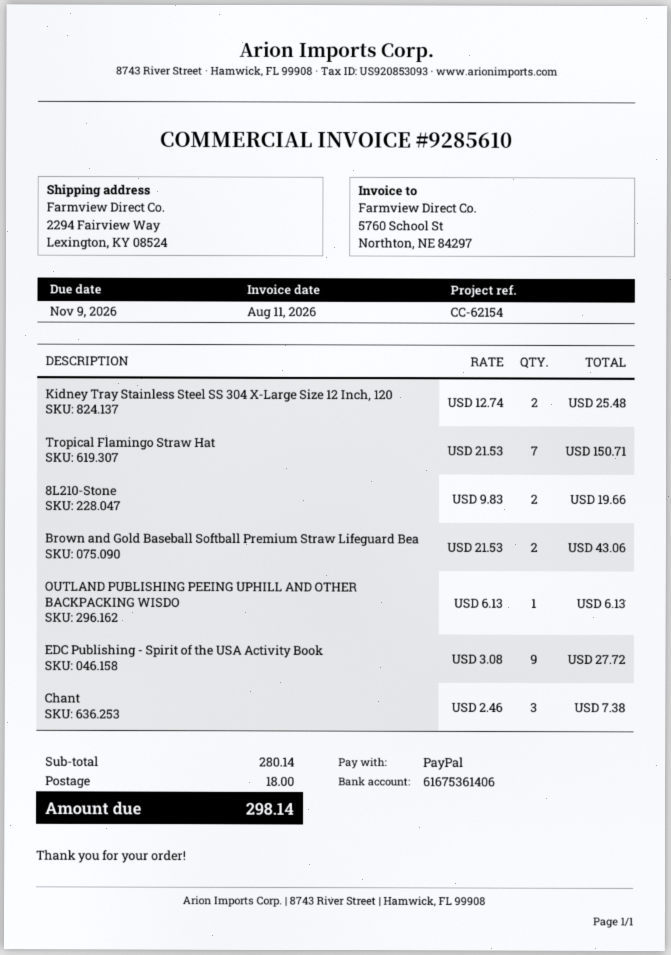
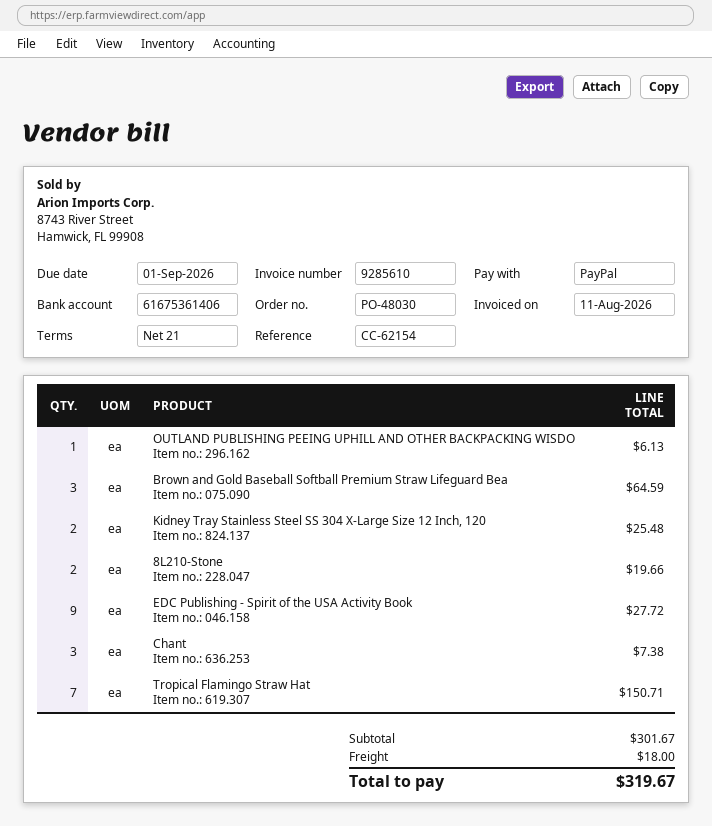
due date: 2026-11-09 -> 2026-09-01
Brown and Gold Baseball Softball Premium Straw Lifeguard Bea: 2 for 43.06 -> 3 for 64.59
subtotal: 280.14 -> 301.67
total: 298.14 -> 319.67

